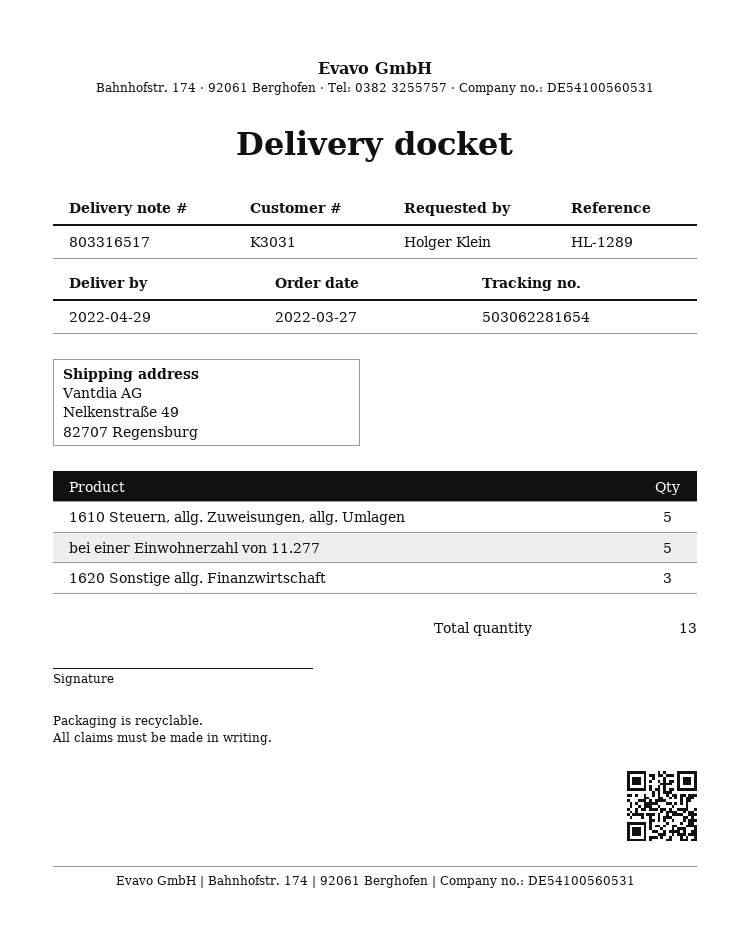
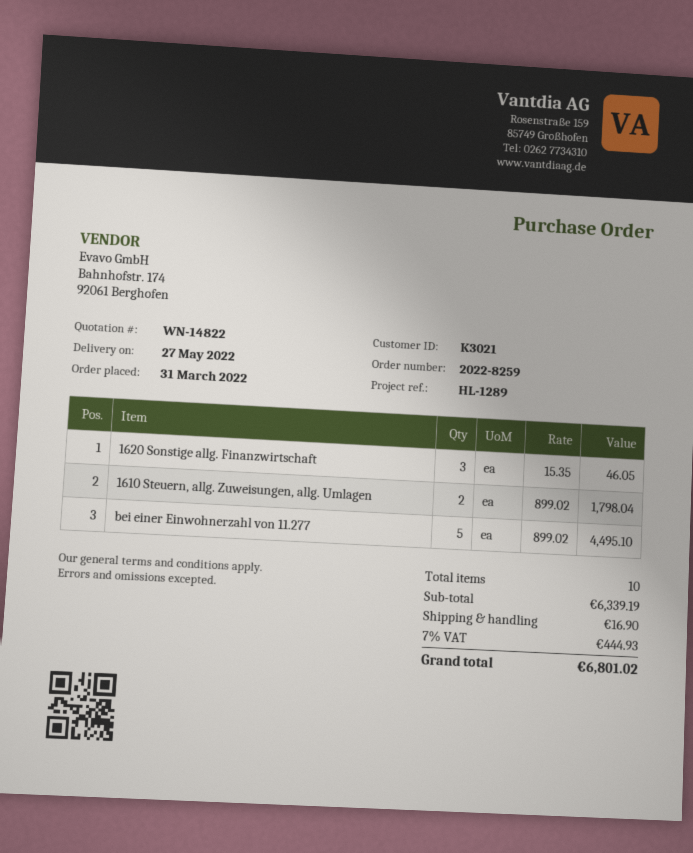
order date: 2022-03-27 -> 2022-03-31
delivery date: 2022-04-29 -> 2022-05-27
customer number: K3031 -> K3021
1610 Steuern, allg. Zuweisungen, allg. Umlagen: 5 -> 2
total quantity: 13 -> 10

